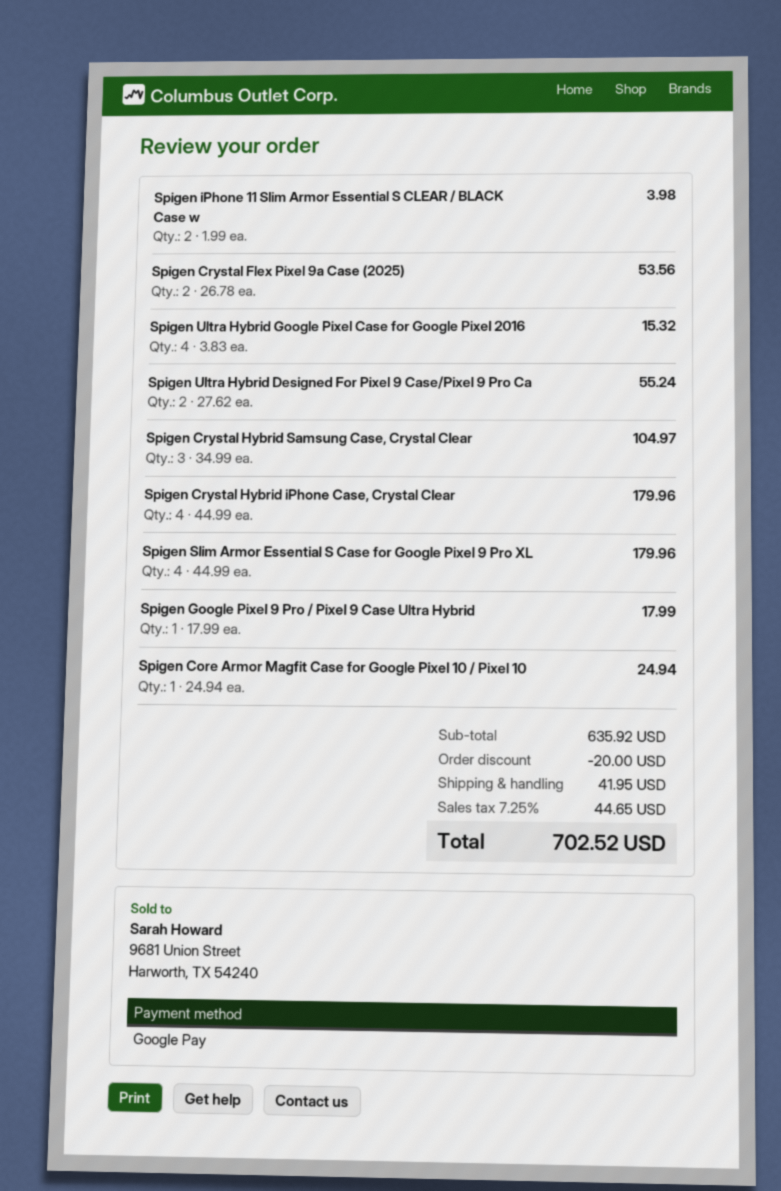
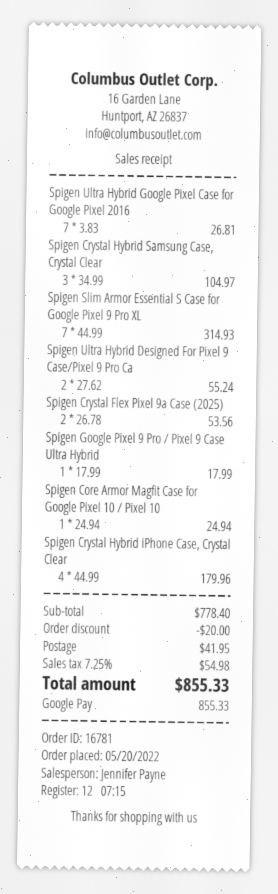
Spigen iPhone 11 Slim Armor Essential S CLEAR / BLACK Case w: 2 x 1.99 = 3.98 -> none
Spigen Ultra Hybrid Google Pixel Case for Google Pixel 2016: 4 x 3.83 = 15.32 -> 7 x 3.83 = 26.81
Spigen Slim Armor Essential S Case for Google Pixel 9 Pro XL: 4 x 44.99 = 179.96 -> 7 x 44.99 = 314.93
subtotal: 635.92 -> 778.40
tax: 7.25% = 44.65 -> 7.25% = 54.98
total: 702.52 -> 855.33

